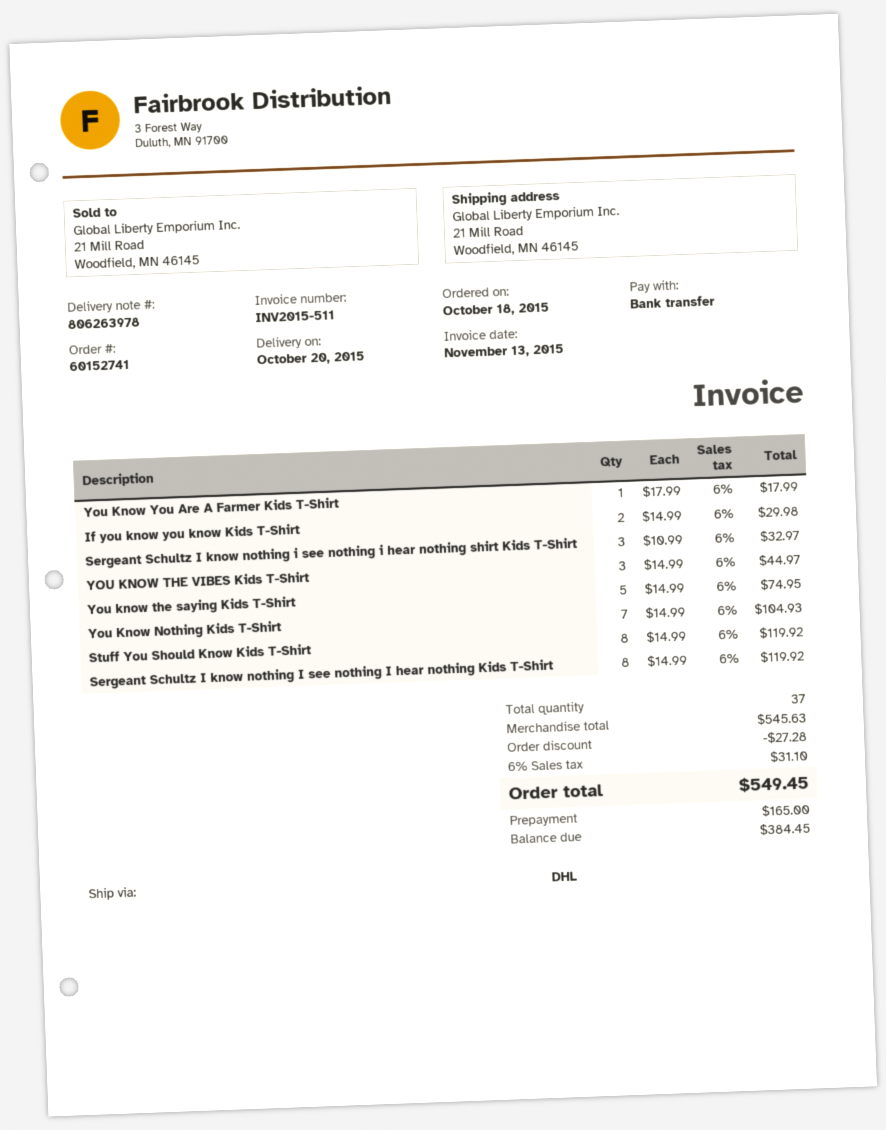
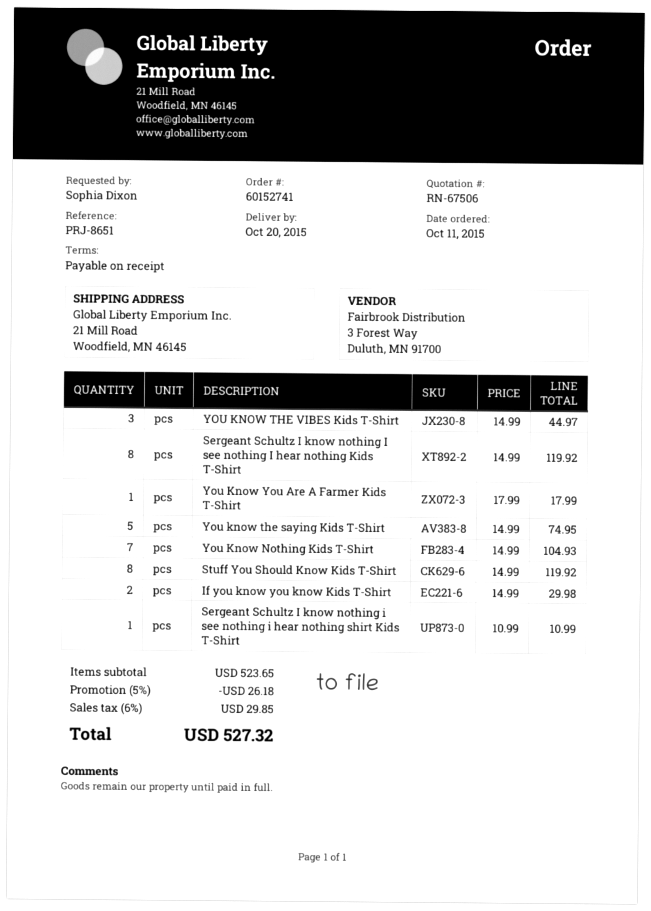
order date: 2015-10-18 -> 2015-10-11
Sergeant Schultz I know nothing i see nothing i hear nothing shirt Kids T-Shirt: 3 x 10.99 = 32.97 -> 1 x 10.99 = 10.99
subtotal: 545.63 -> 523.65
discount: 27.28 -> 26.18
tax: 6% = 31.10 -> 6% = 29.85
total: 549.45 -> 527.32

